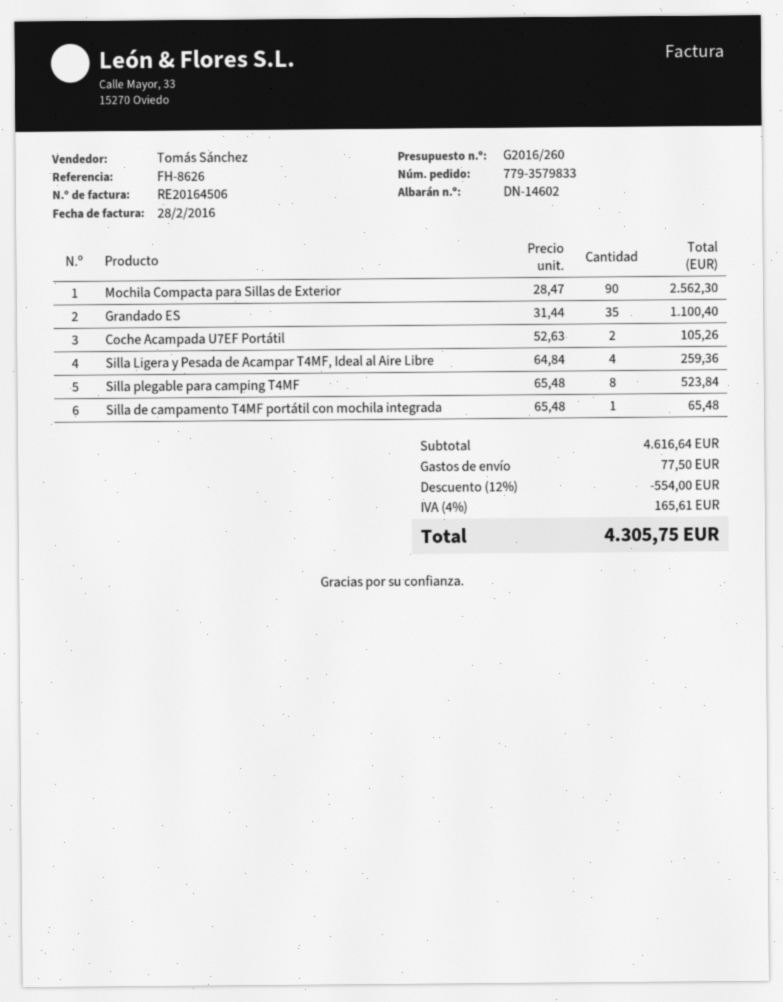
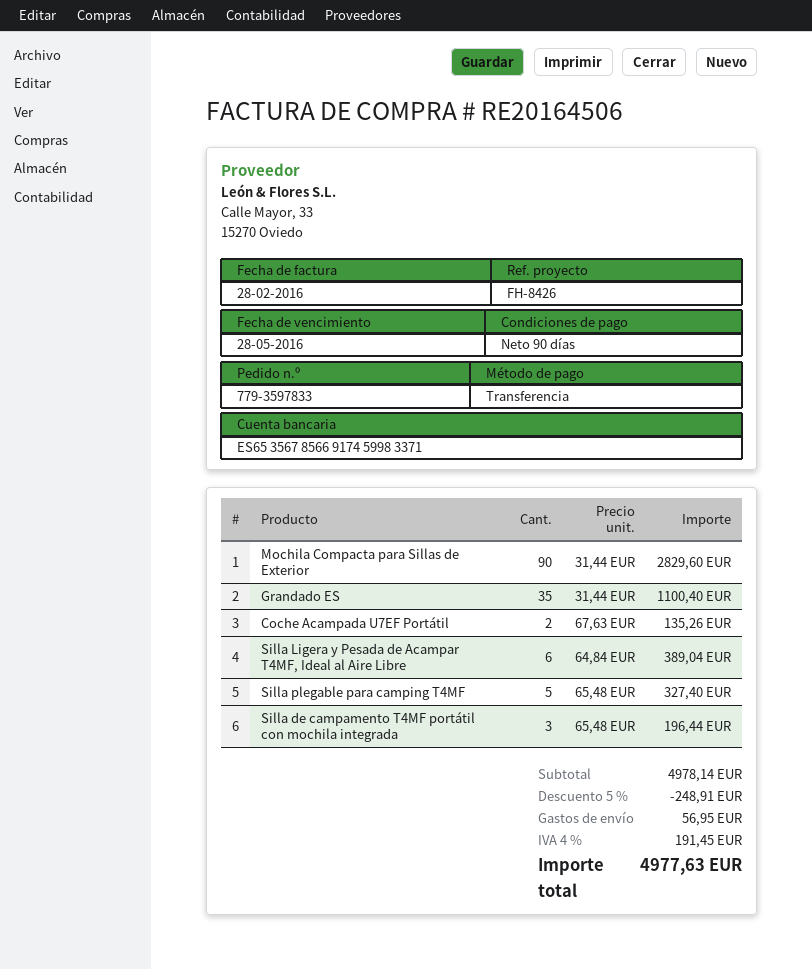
order number: 779-3579833 -> 779-3597833
reference: FH-8626 -> FH-8426
Mochila Compacta para Sillas de Exterior: 90 x 28.47 = 2562.30 -> 90 x 31.44 = 2829.60
Coche Acampada U7EF Portátil: 2 x 52.63 = 105.26 -> 2 x 67.63 = 135.26
Silla Ligera y Pesada de Acampar T4MF, Ideal al Aire Libre: 4 x 64.84 = 259.36 -> 6 x 64.84 = 389.04
Silla plegable para camping T4MF: 8 x 65.48 = 523.84 -> 5 x 65.48 = 327.40
Silla de campamento T4MF portátil con mochila integrada: 1 x 65.48 = 65.48 -> 3 x 65.48 = 196.44
subtotal: 4616.64 -> 4978.14
discount: 12% = 554.00 -> 5% = 248.91
shipping: 77.50 -> 56.95
tax: 4% = 165.61 -> 4% = 191.45
total: 4305.75 -> 4977.63

